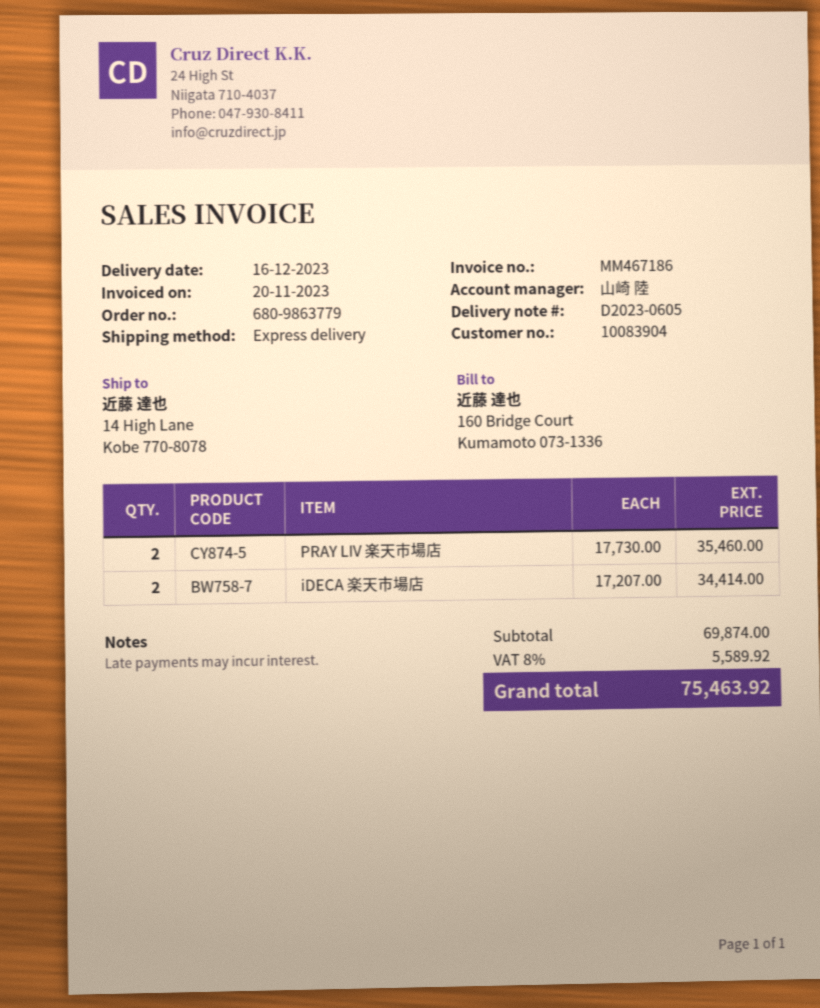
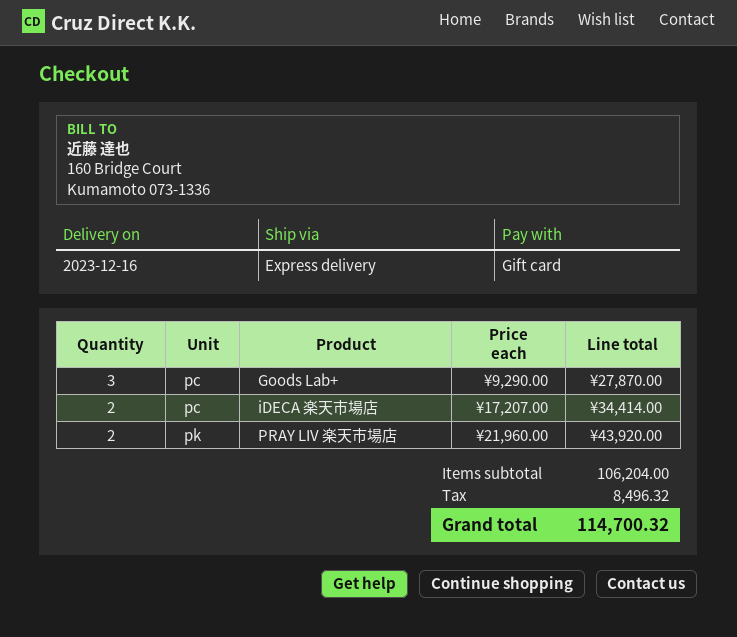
PRAY LIV 楽天市場店: 2 x 17730.00 = 35460.00 -> 2 x 21960.00 = 43920.00
Goods Lab+: none -> 3 x 9290.00 = 27870.00
subtotal: 69874.00 -> 106204.00
tax: 5589.92 -> 8496.32
total: 75463.92 -> 114700.32

